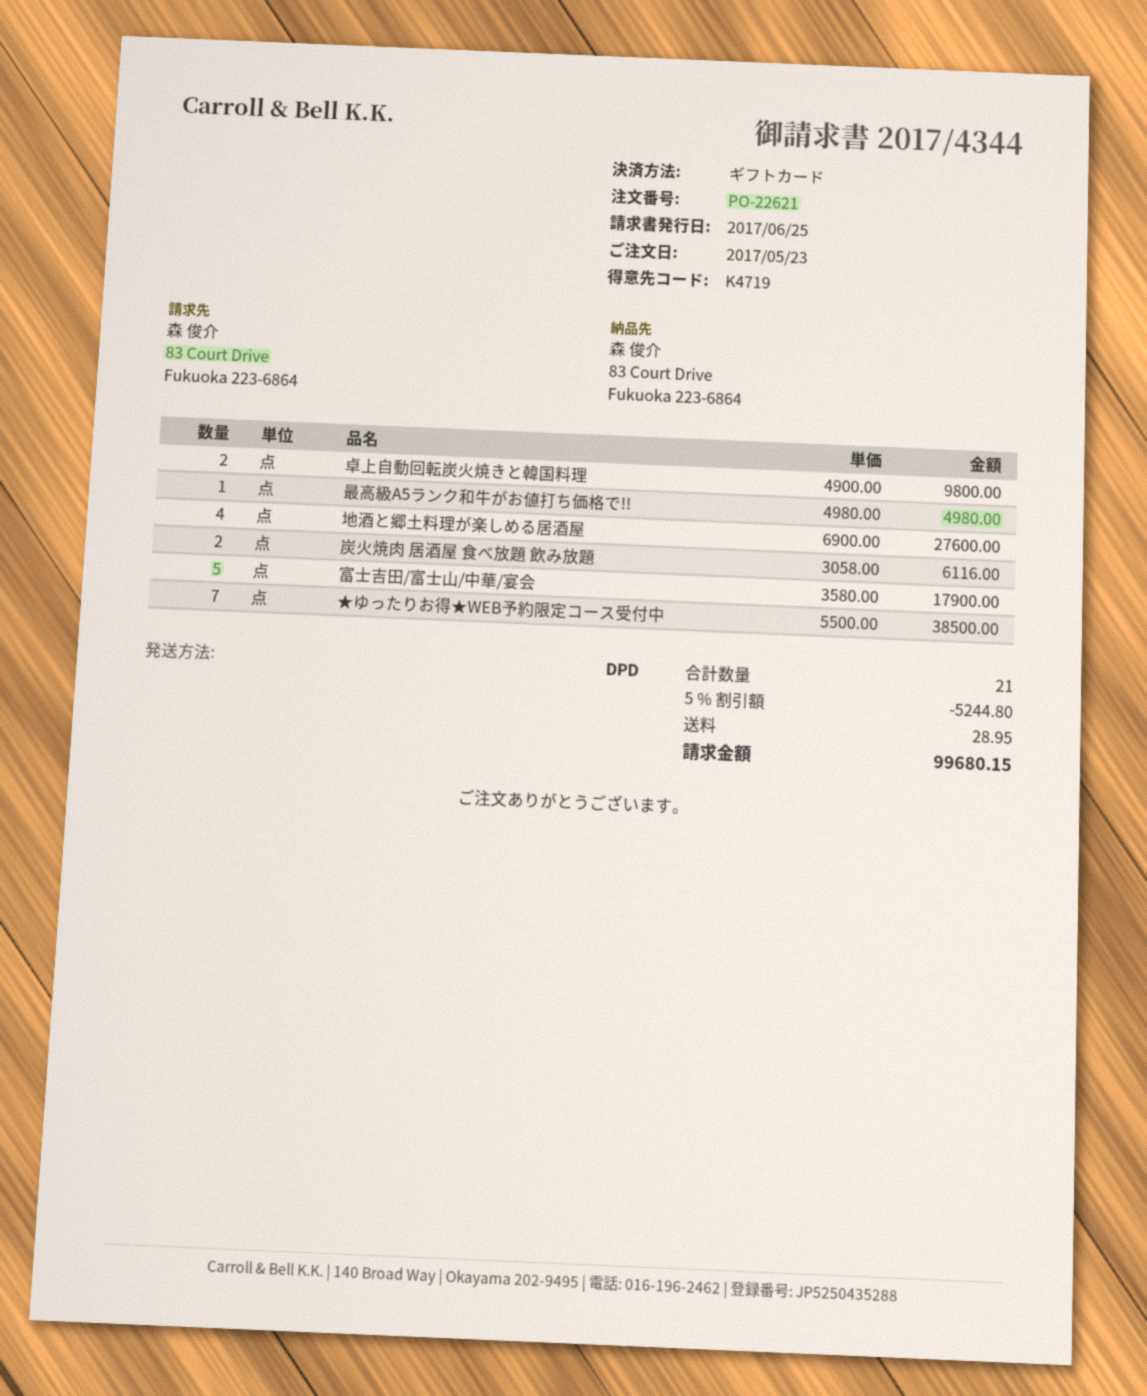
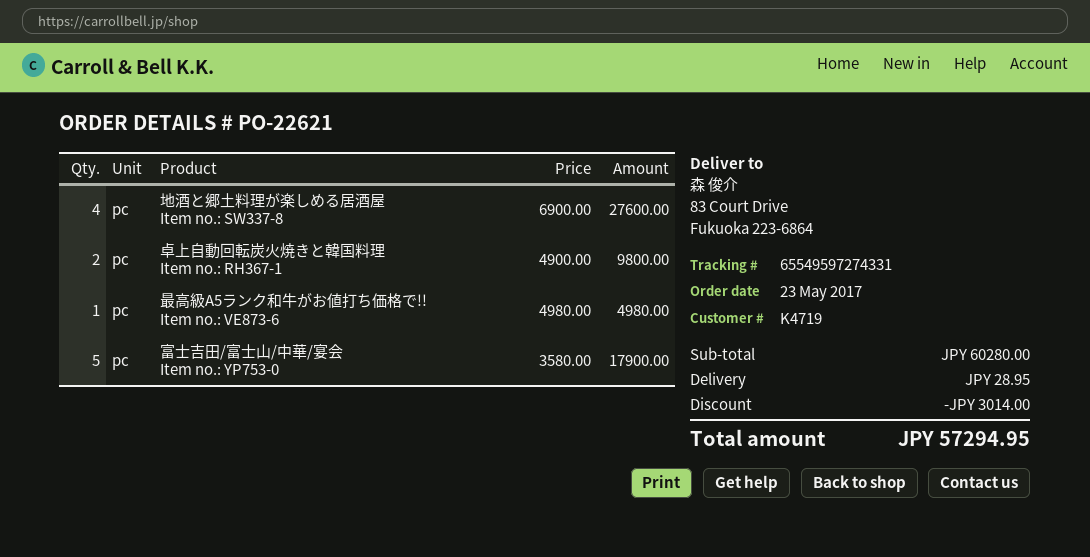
炭火焼肉 居酒屋 食べ放題 飲み放題: 2 x 3058.00 = 6116.00 -> none
★ゆったりお得★WEB予約限定コース受付中: 7 x 5500.00 = 38500.00 -> none
discount: 5244.80 -> 3014.00
total: 99680.15 -> 57294.95

